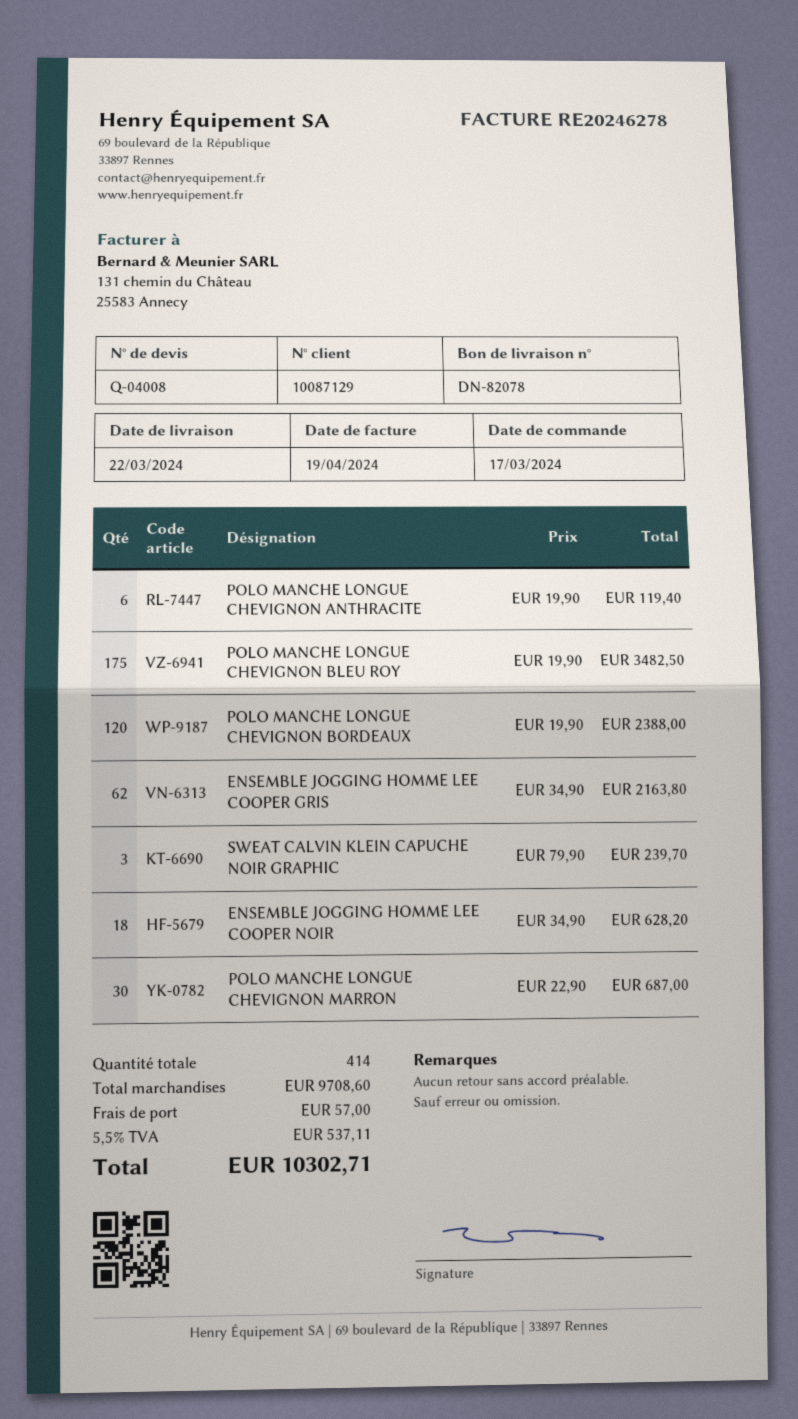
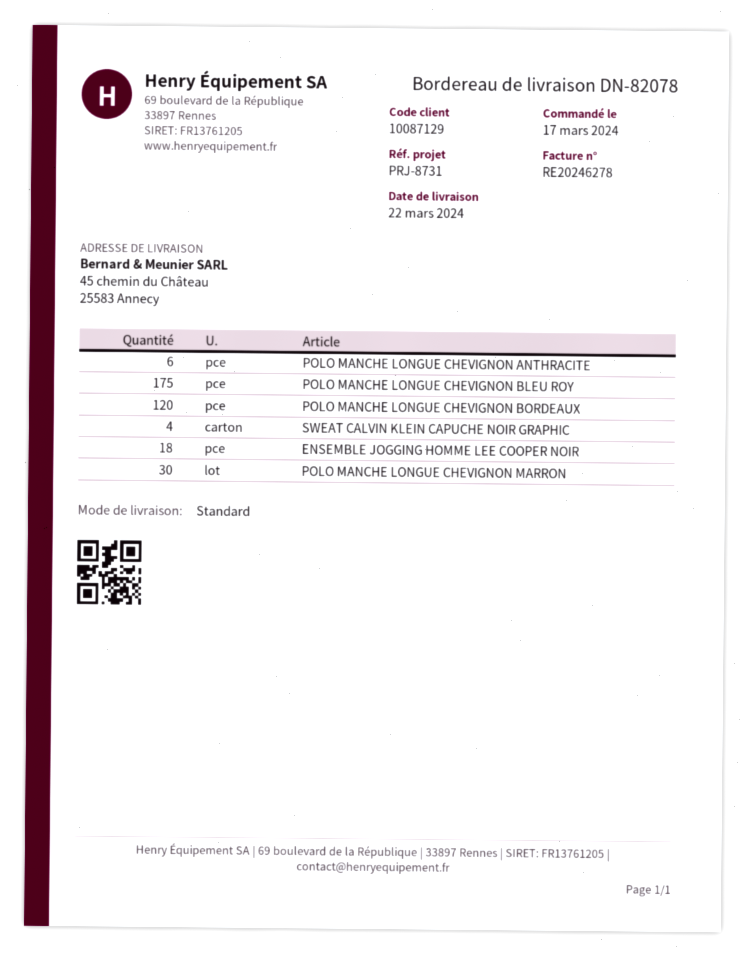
ENSEMBLE JOGGING HOMME LEE COOPER GRIS: 62 -> none
SWEAT CALVIN KLEIN CAPUCHE NOIR GRAPHIC: 3 -> 4

